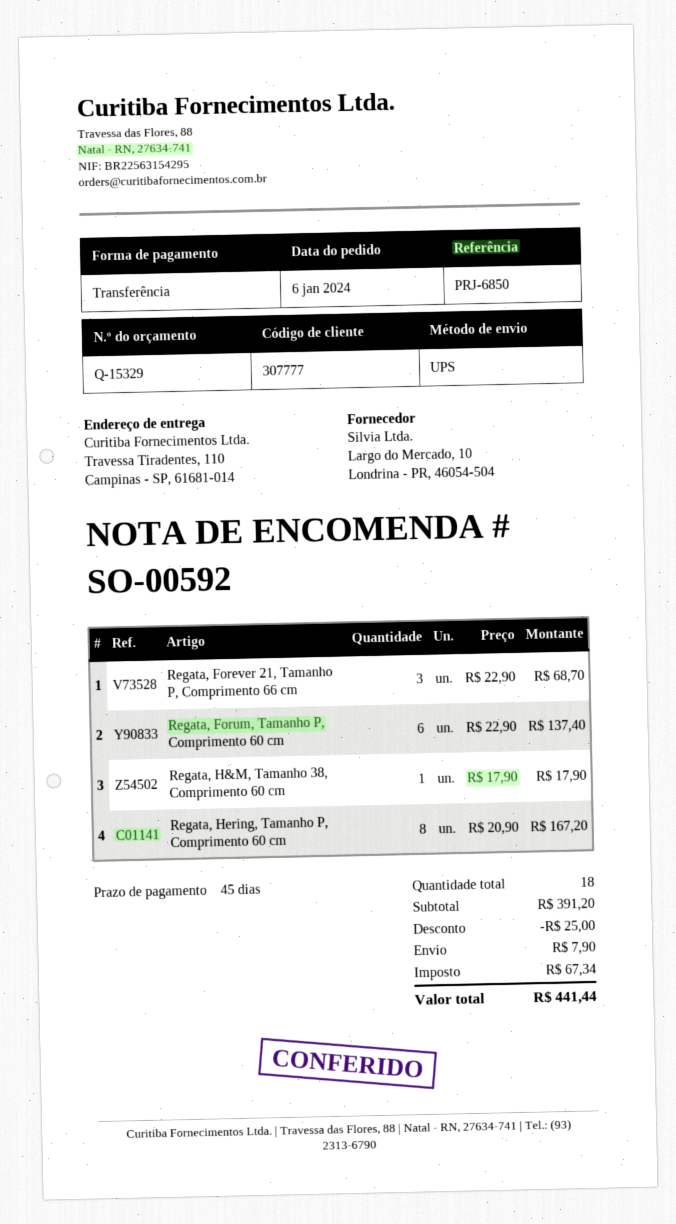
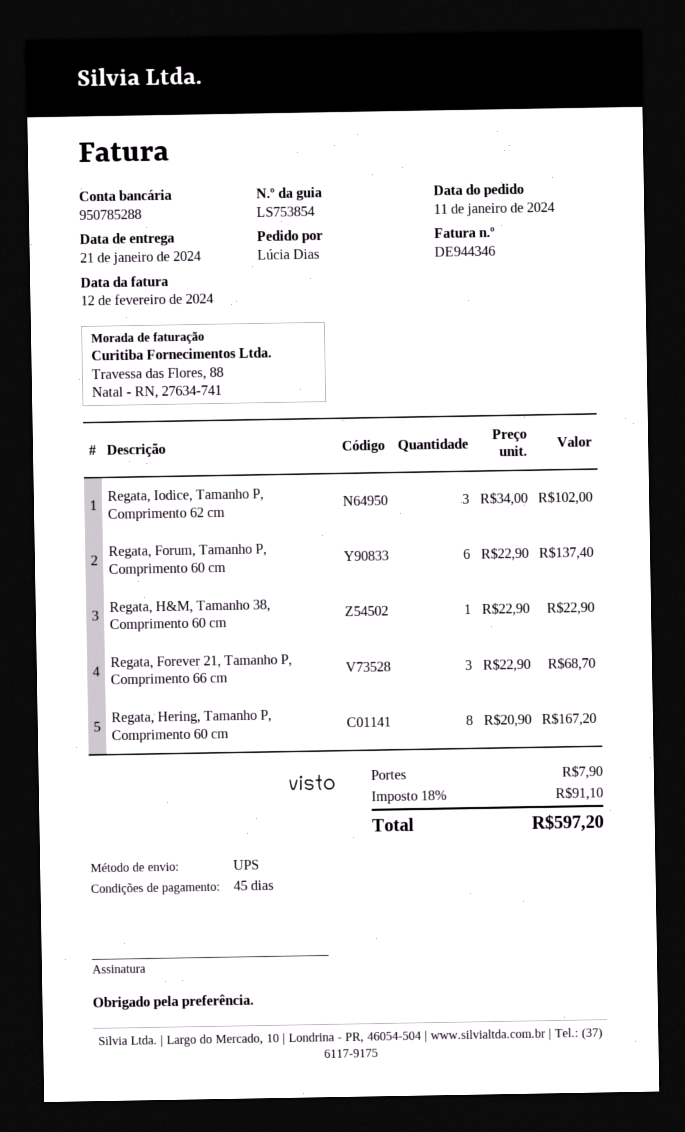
order date: 2024-01-06 -> 2024-01-11
Regata, H&M, Tamanho 38, Comprimento 60 cm: 1 x 17.90 = 17.90 -> 1 x 22.90 = 22.90
Regata, Iodice, Tamanho P, Comprimento 62 cm: none -> 3 x 34.00 = 102.00
discount: 25.00 -> none
tax: 67.34 -> 91.10
total: 441.44 -> 597.20

